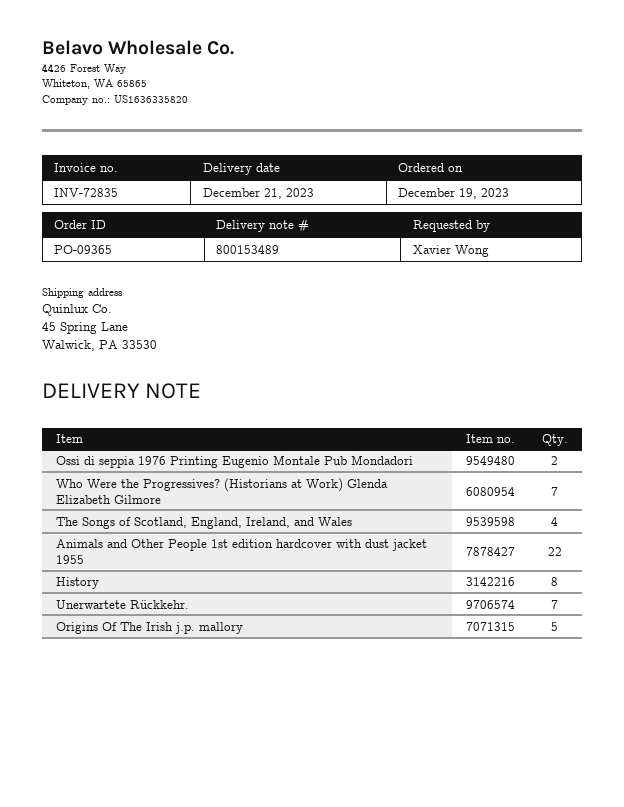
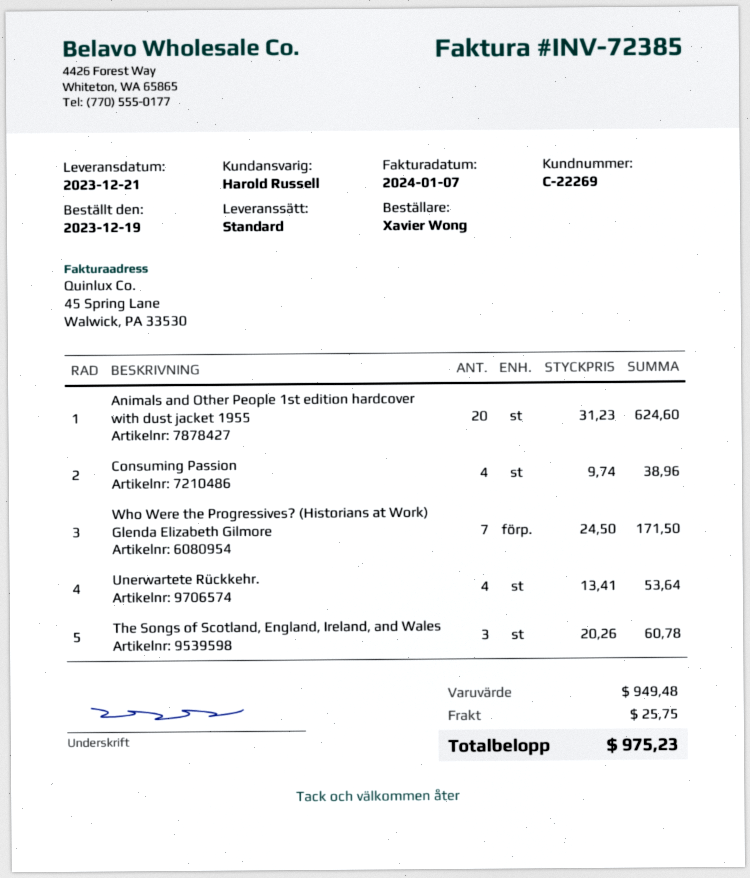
invoice number: INV-72835 -> INV-72385
Ossi di seppia 1976 Printing Eugenio Montale Pub Mondadori: 2 -> none
The Songs of Scotland, England, Ireland, and Wales: 4 -> 3
Animals and Other People 1st edition hardcover with dust jacket 1955: 22 -> 20
History: 8 -> none
Unerwartete Rückkehr.: 7 -> 4
Origins Of The Irish j.p. mallory: 5 -> none
Consuming Passion: none -> 4

